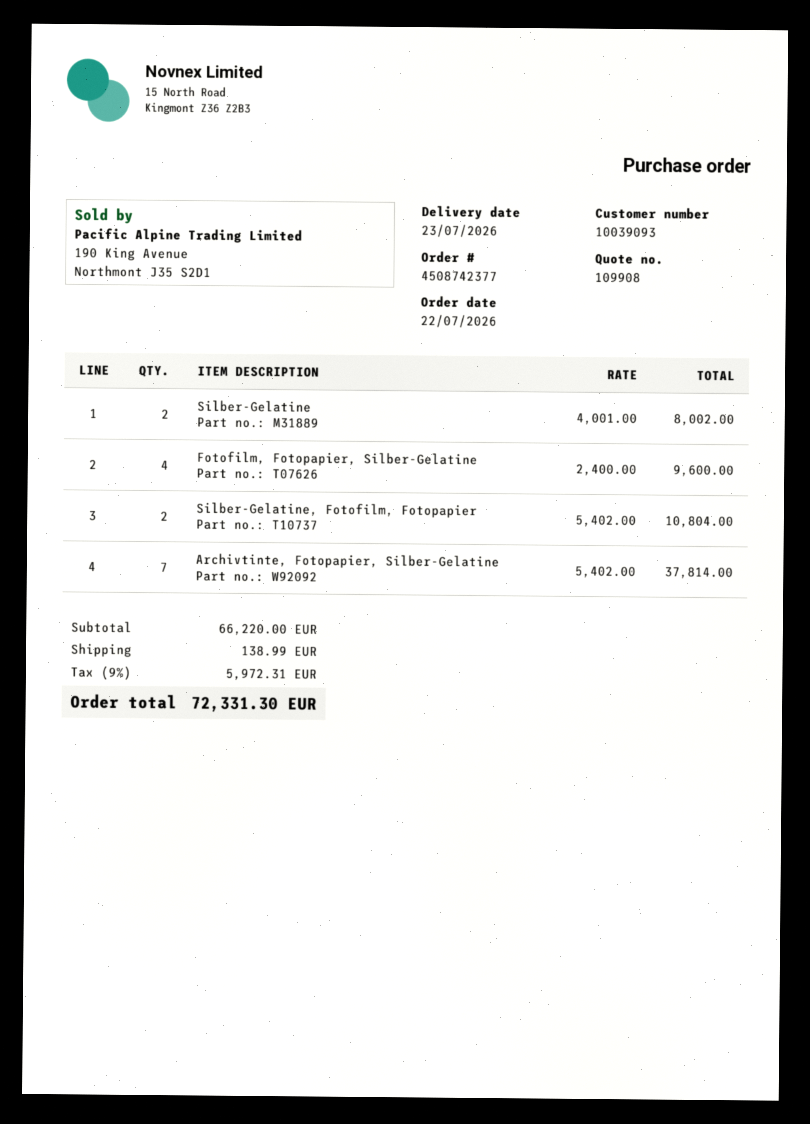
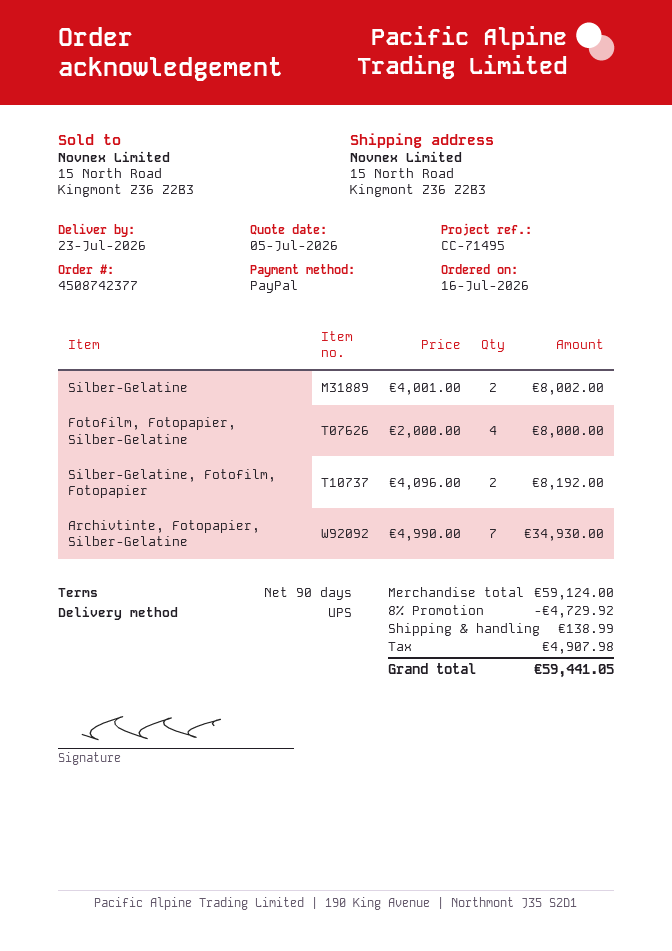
order date: 2026-07-22 -> 2026-07-16
Fotofilm, Fotopapier, Silber-Gelatine: 4 x 2400.00 = 9600.00 -> 4 x 2000.00 = 8000.00
Silber-Gelatine, Fotofilm, Fotopapier: 2 x 5402.00 = 10804.00 -> 2 x 4096.00 = 8192.00
Archivtinte, Fotopapier, Silber-Gelatine: 7 x 5402.00 = 37814.00 -> 7 x 4990.00 = 34930.00
subtotal: 66220.00 -> 59124.00
discount: none -> 8% = 4729.92
tax: 5972.31 -> 4907.98
total: 72331.30 -> 59441.05

